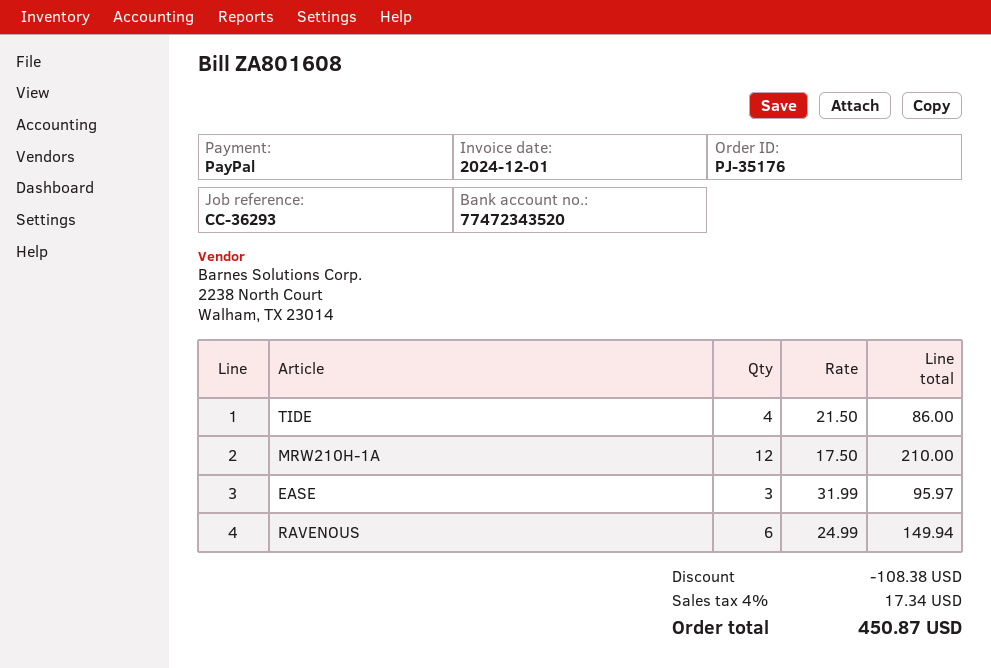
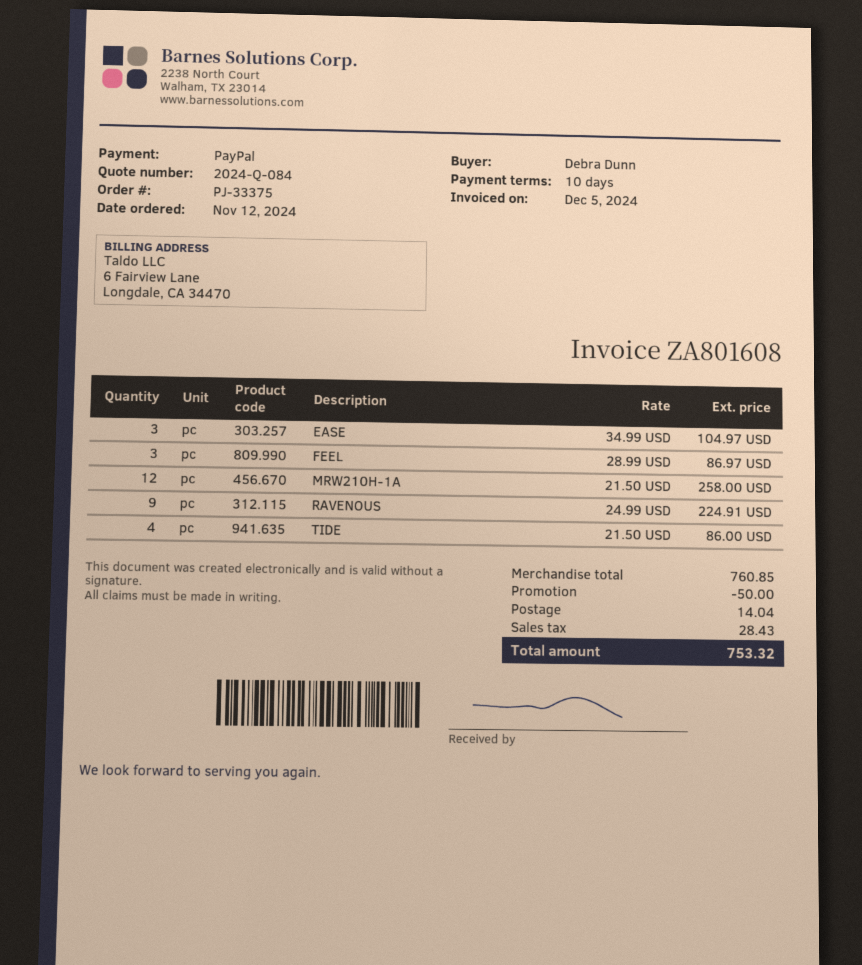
order number: PJ-35176 -> PJ-33375
invoice date: 2024-12-01 -> 2024-12-05
MRW210H-1A: 12 x 17.50 = 210.00 -> 12 x 21.50 = 258.00
EASE: 3 x 31.99 = 95.97 -> 3 x 34.99 = 104.97
RAVENOUS: 6 x 24.99 = 149.94 -> 9 x 24.99 = 224.91
FEEL: none -> 3 x 28.99 = 86.97
discount: 108.38 -> 50.00
shipping: none -> 14.04
tax: 17.34 -> 28.43
total: 450.87 -> 753.32

